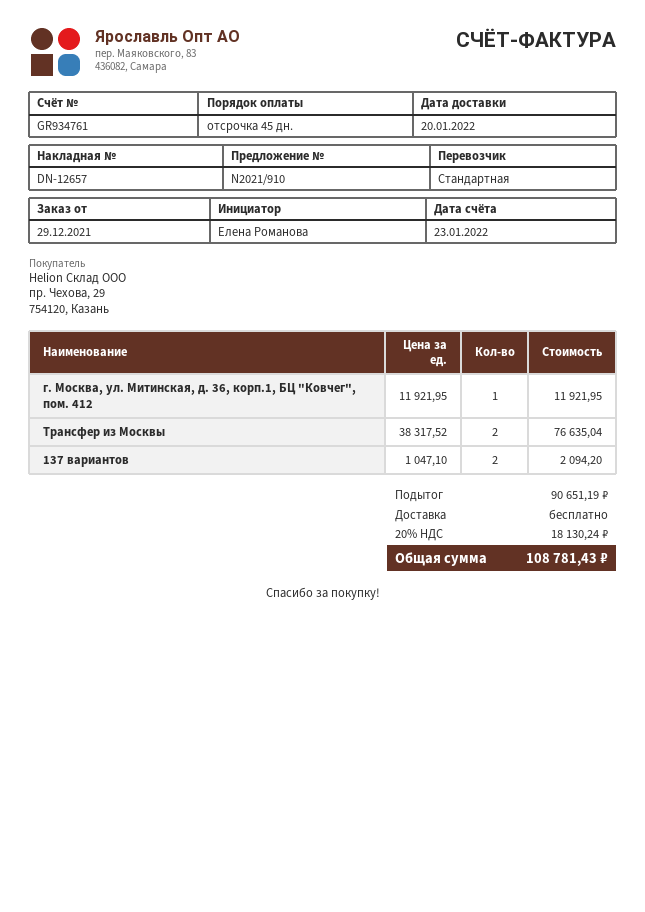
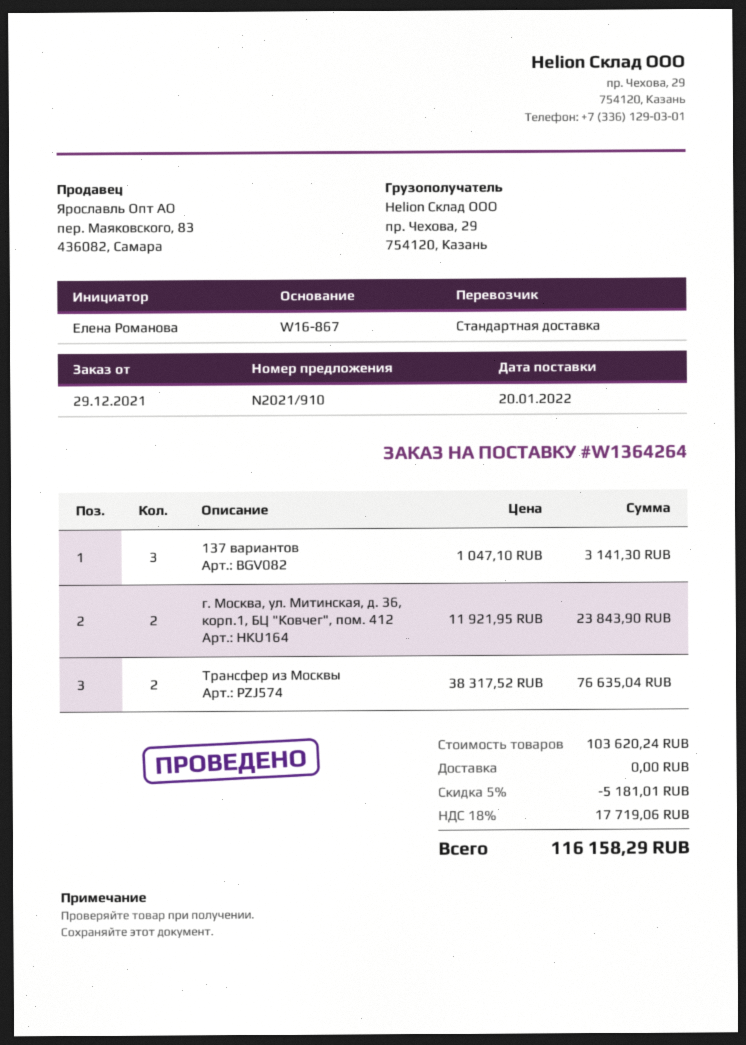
г. Москва, ул. Митинская, д. 36, корп.1, БЦ "Ковчег", пом. 412: 1 x 11921.95 = 11921.95 -> 2 x 11921.95 = 23843.90
137 вариантов: 2 x 1047.10 = 2094.20 -> 3 x 1047.10 = 3141.30
subtotal: 90651.19 -> 103620.24
discount: none -> 5% = 5181.01
tax: 20% = 18130.24 -> 18% = 17719.06
total: 108781.43 -> 116158.29

